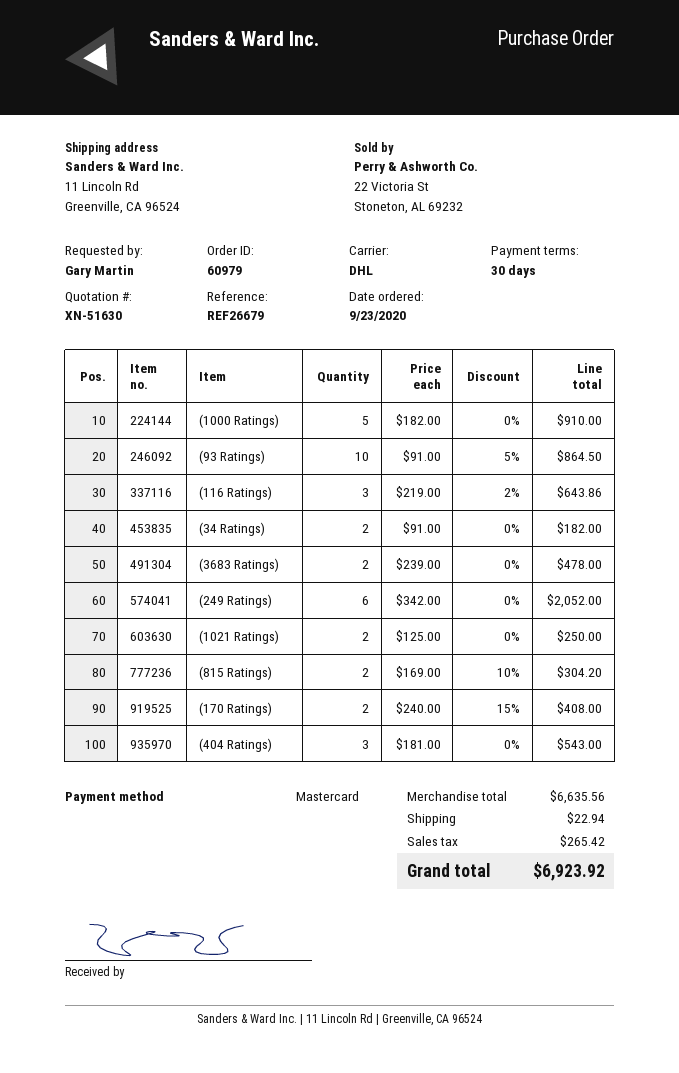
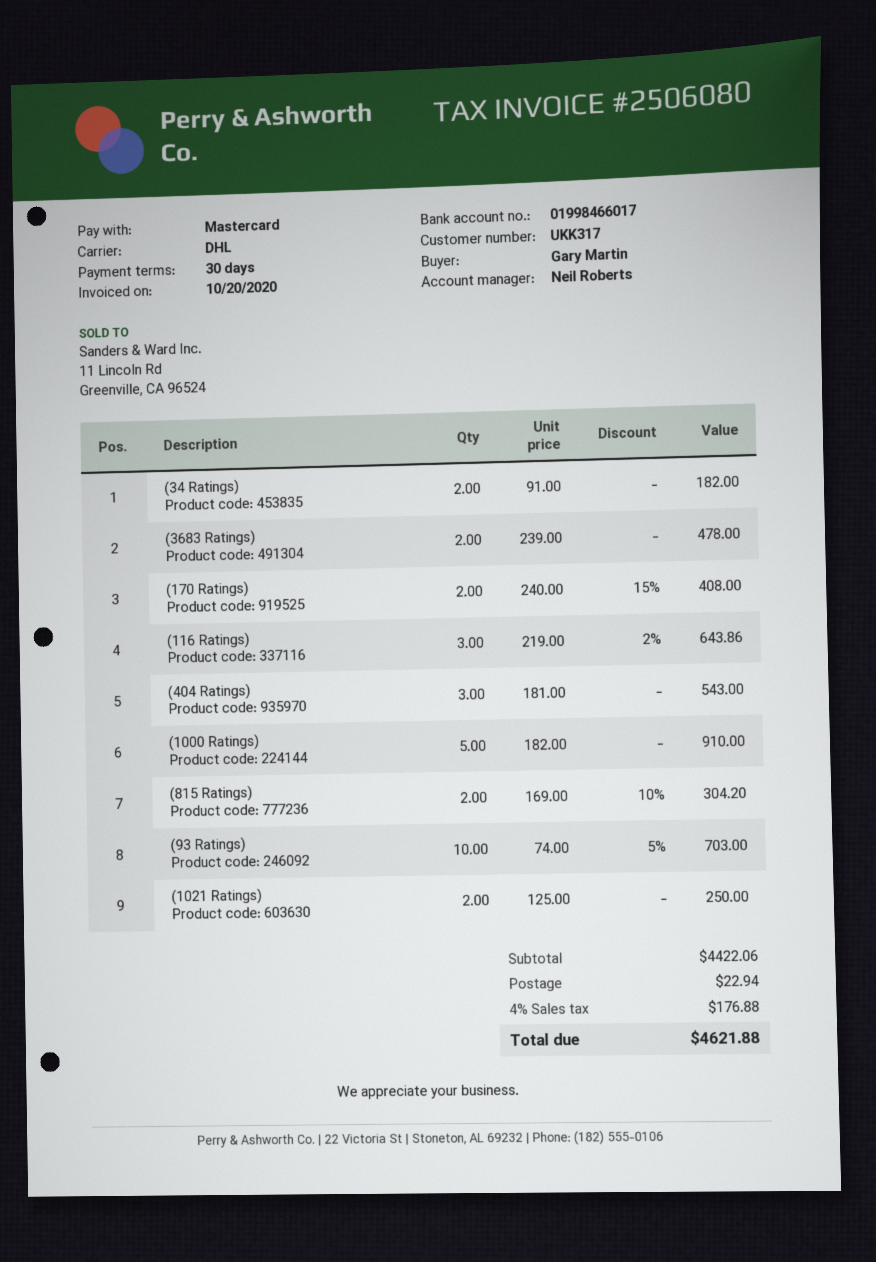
(93 Ratings): 10 x 91.00 - 5% = 864.50 -> 10 x 74.00 - 5% = 703.00
(249 Ratings): 6 x 342.00 = 2052.00 -> none
subtotal: 6635.56 -> 4422.06
tax: 265.42 -> 176.88
total: 6923.92 -> 4621.88

